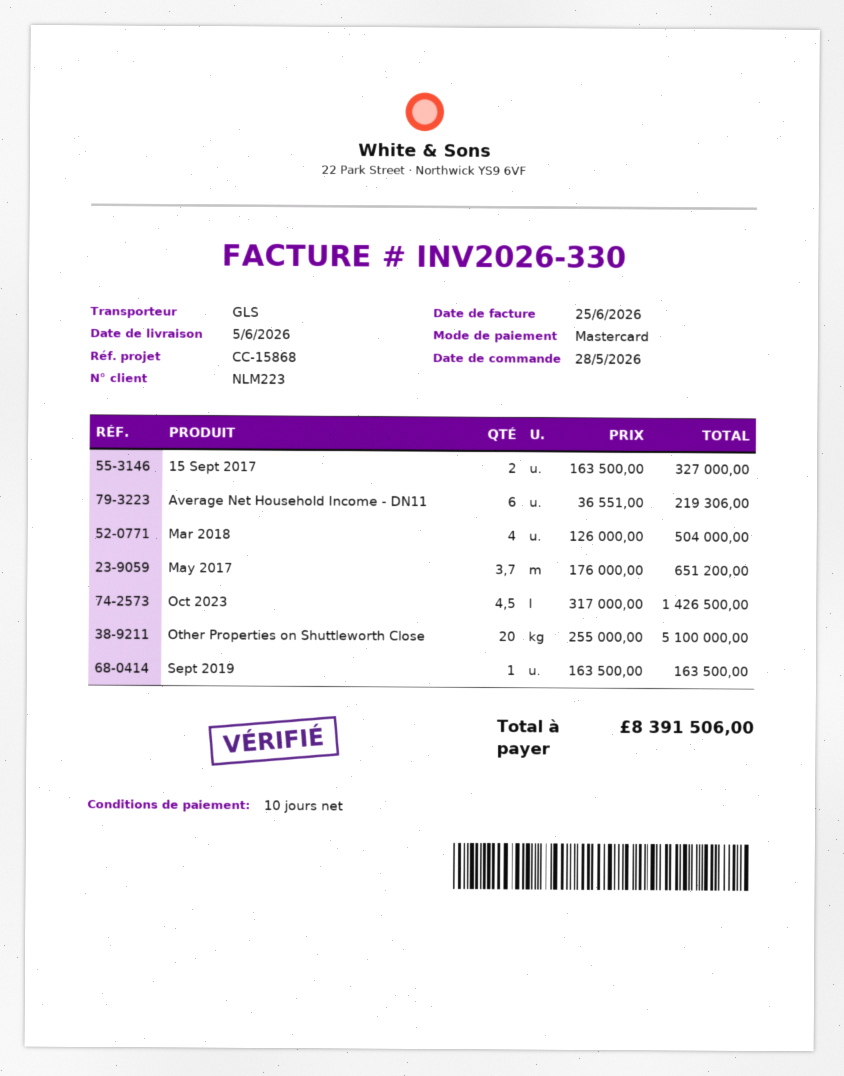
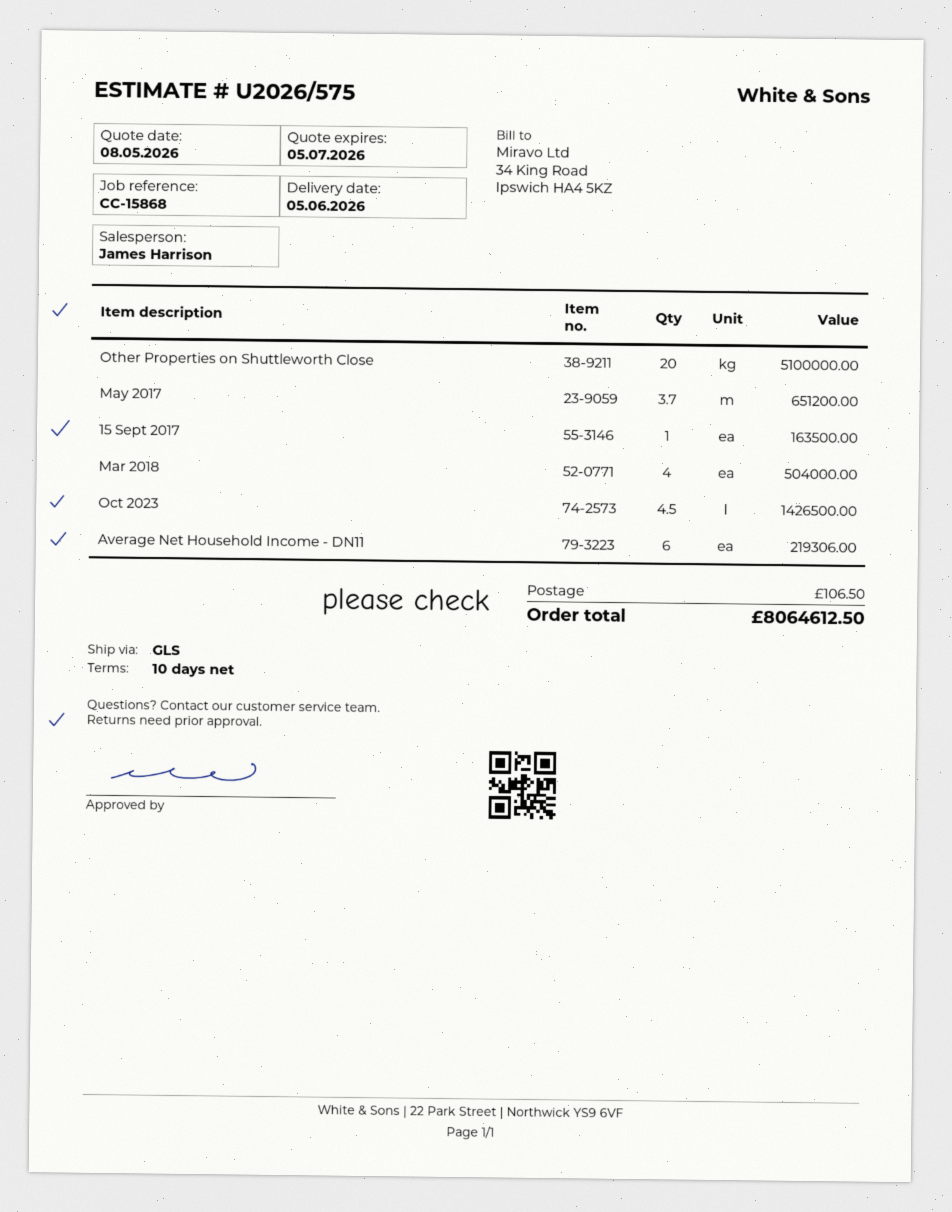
15 Sept 2017: 2 for 327000.00 -> 1 for 163500.00
Sept 2019: 1 for 163500.00 -> none
shipping: none -> 106.50
total: 8391506.00 -> 8064612.50

